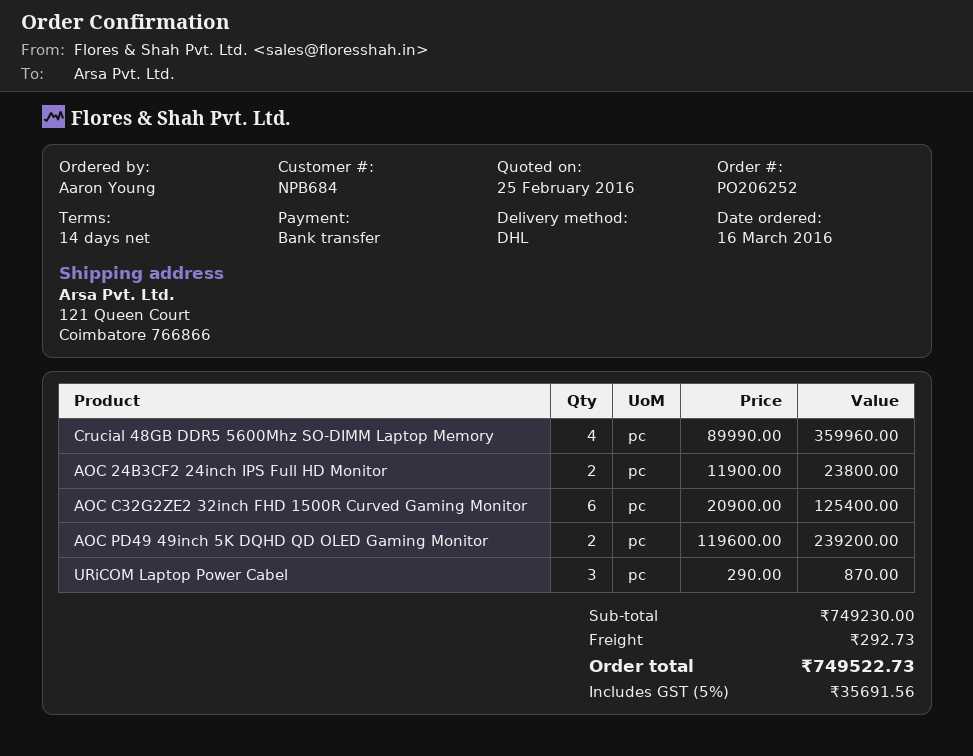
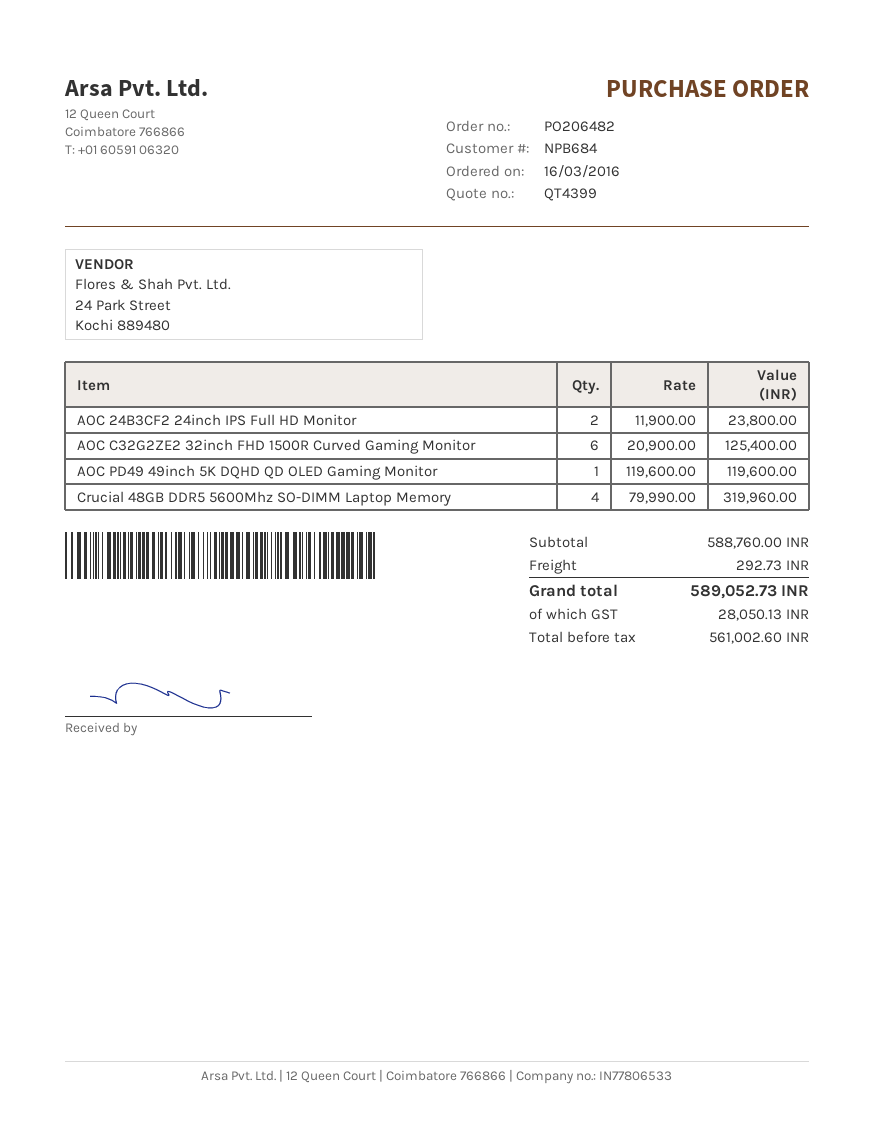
order number: PO206252 -> PO206482
Crucial 48GB DDR5 5600Mhz SO-DIMM Laptop Memory: 4 x 89990.00 = 359960.00 -> 4 x 79990.00 = 319960.00
AOC PD49 49inch 5K DQHD QD OLED Gaming Monitor: 2 x 119600.00 = 239200.00 -> 1 x 119600.00 = 119600.00
URiCOM Laptop Power Cabel: 3 x 290.00 = 870.00 -> none
subtotal: 749230.00 -> 588760.00
tax: 35691.56 -> 28050.13
total: 749522.73 -> 589052.73

